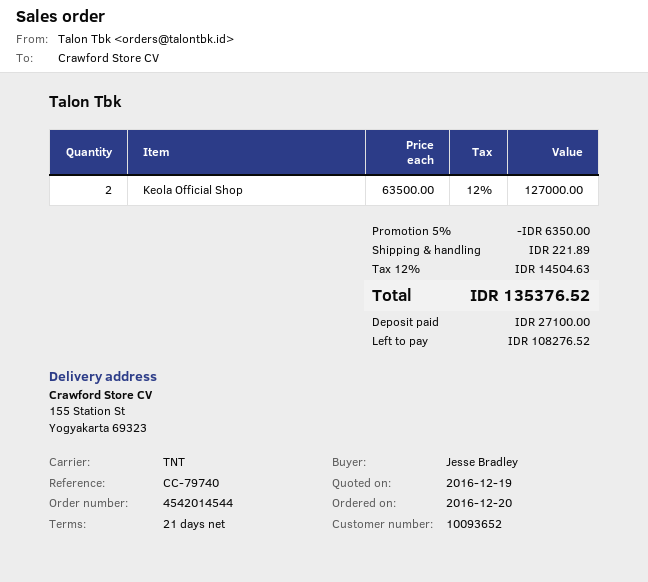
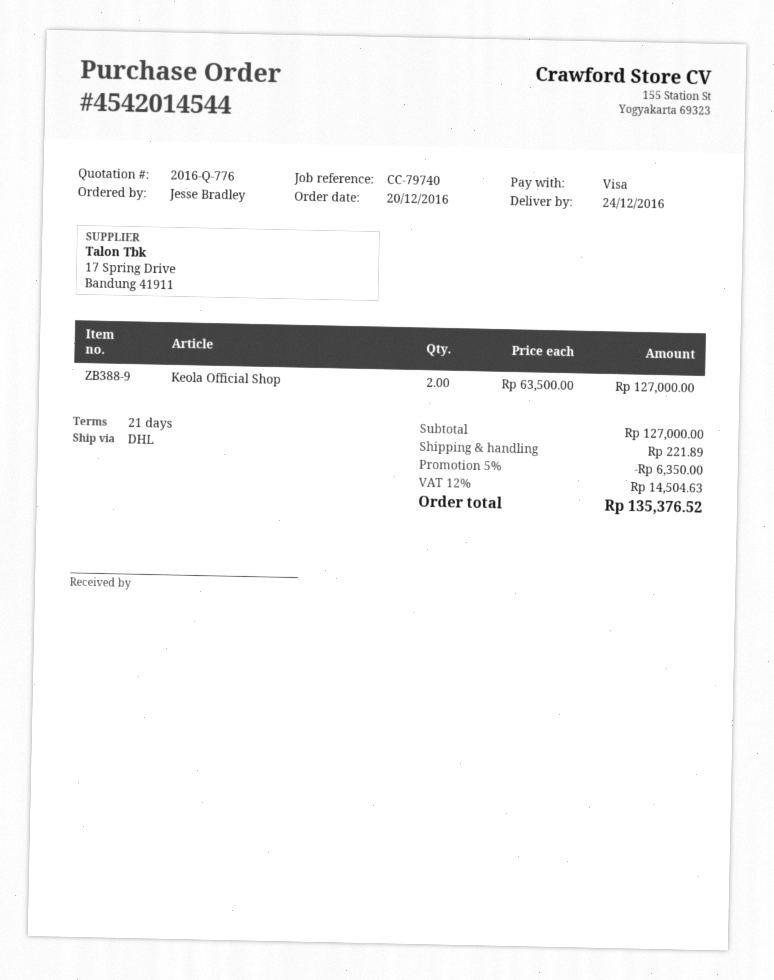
shipping method: TNT -> DHL

